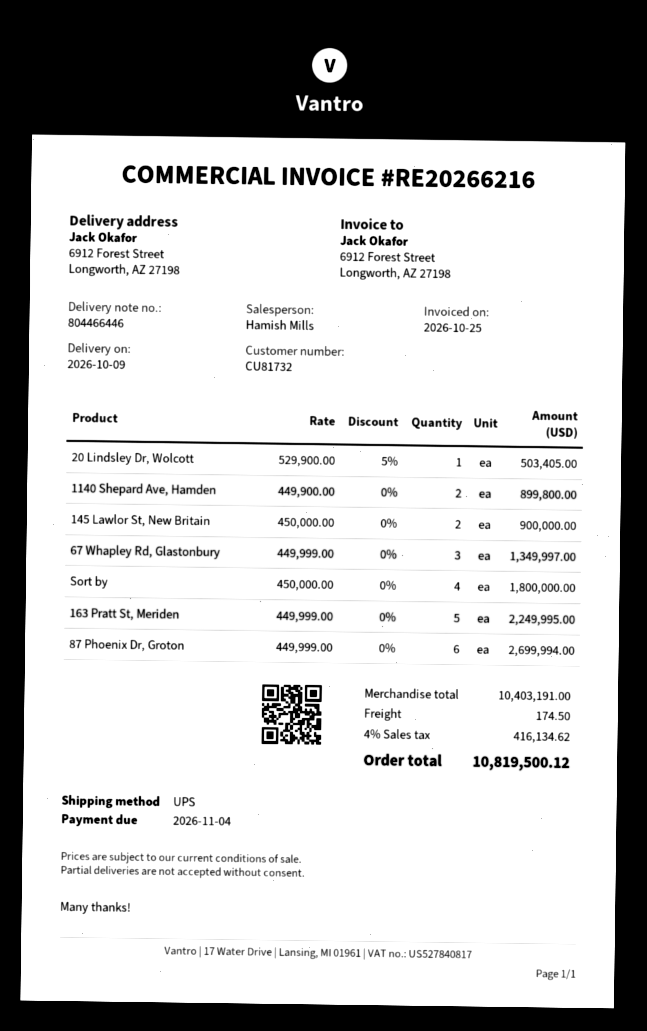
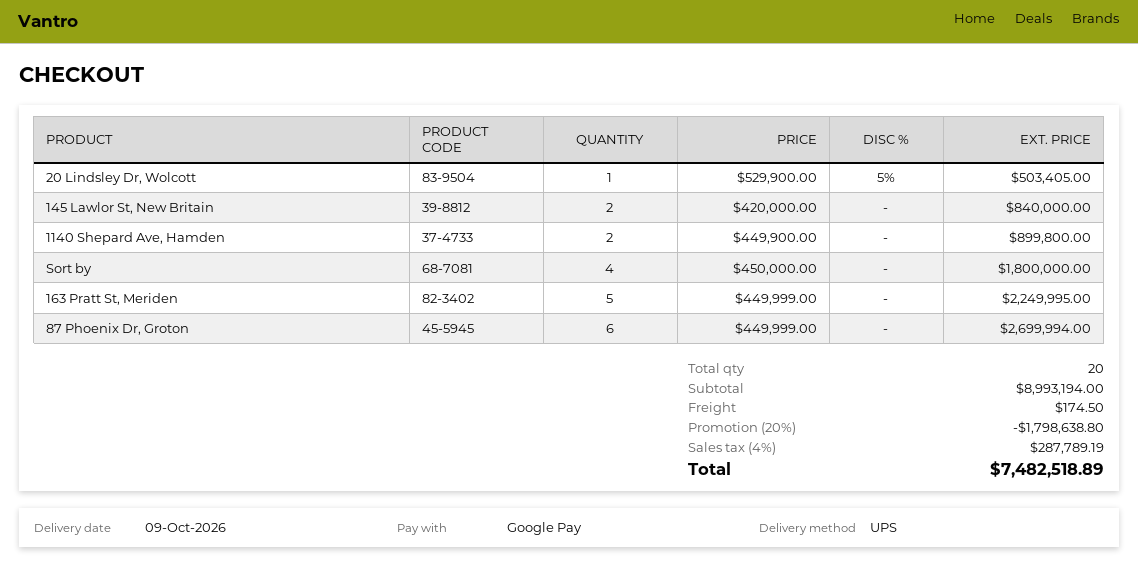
145 Lawlor St, New Britain: 2 x 450000.00 = 900000.00 -> 2 x 420000.00 = 840000.00
67 Whapley Rd, Glastonbury: 3 x 449999.00 = 1349997.00 -> none
subtotal: 10403191.00 -> 8993194.00
discount: none -> 20% = 1798638.80
tax: 4% = 416134.62 -> 4% = 287789.19
total: 10819500.12 -> 7482518.89

